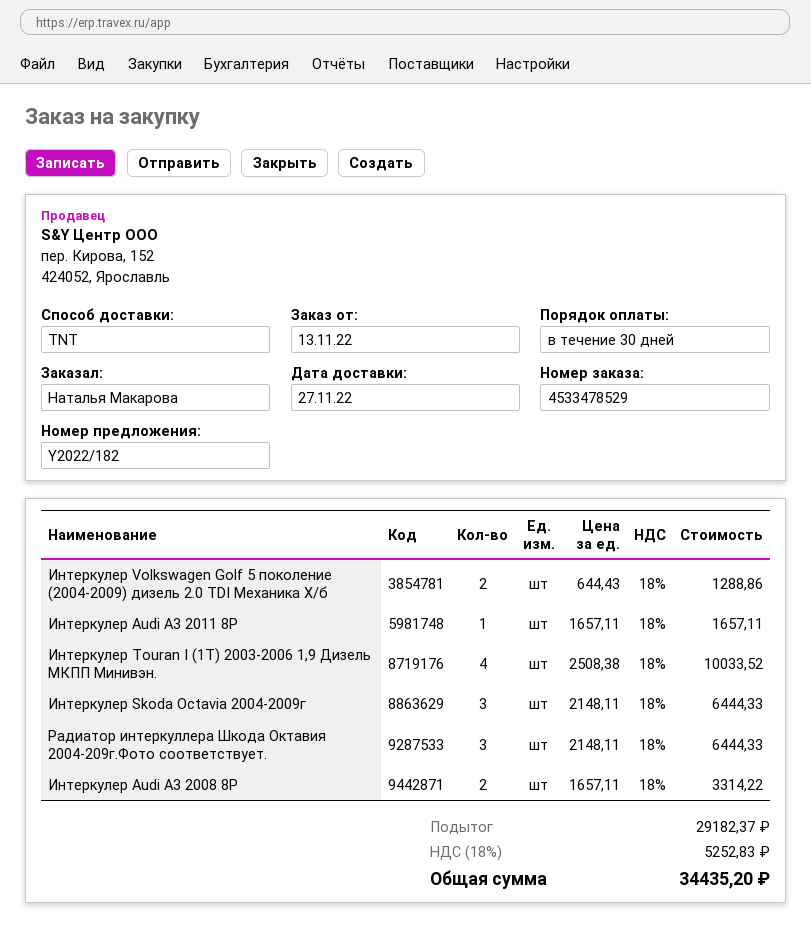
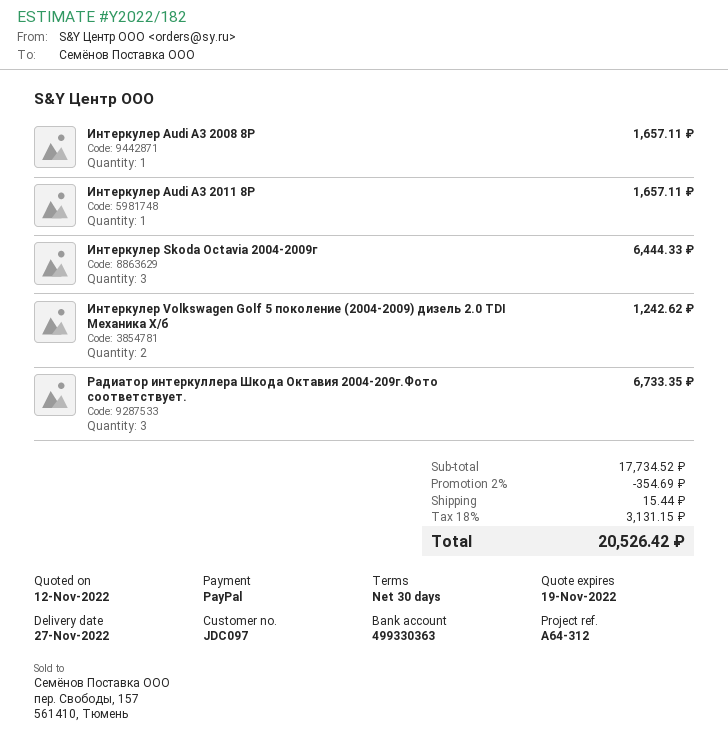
Интеркулер Volkswagen Golf 5 поколение (2004-2009) дизель 2.0 TDI Механика Х/б: 2 for 1288.86 -> 2 for 1242.62
Интеркулер Touran I (1T) 2003-2006 1,9 Дизель МКПП Минивэн.: 4 for 10033.52 -> none
Радиатор интеркуллера Шкода Октавия 2004-209г.Фото соответствует.: 3 for 6444.33 -> 3 for 6733.35
Интеркулер Audi A3 2008 8P: 2 for 3314.22 -> 1 for 1657.11
subtotal: 29182.37 -> 17734.52
discount: none -> 2% = 354.69
shipping: none -> 15.44
tax: 18% = 5252.83 -> 18% = 3131.15
total: 34435.20 -> 20526.42

